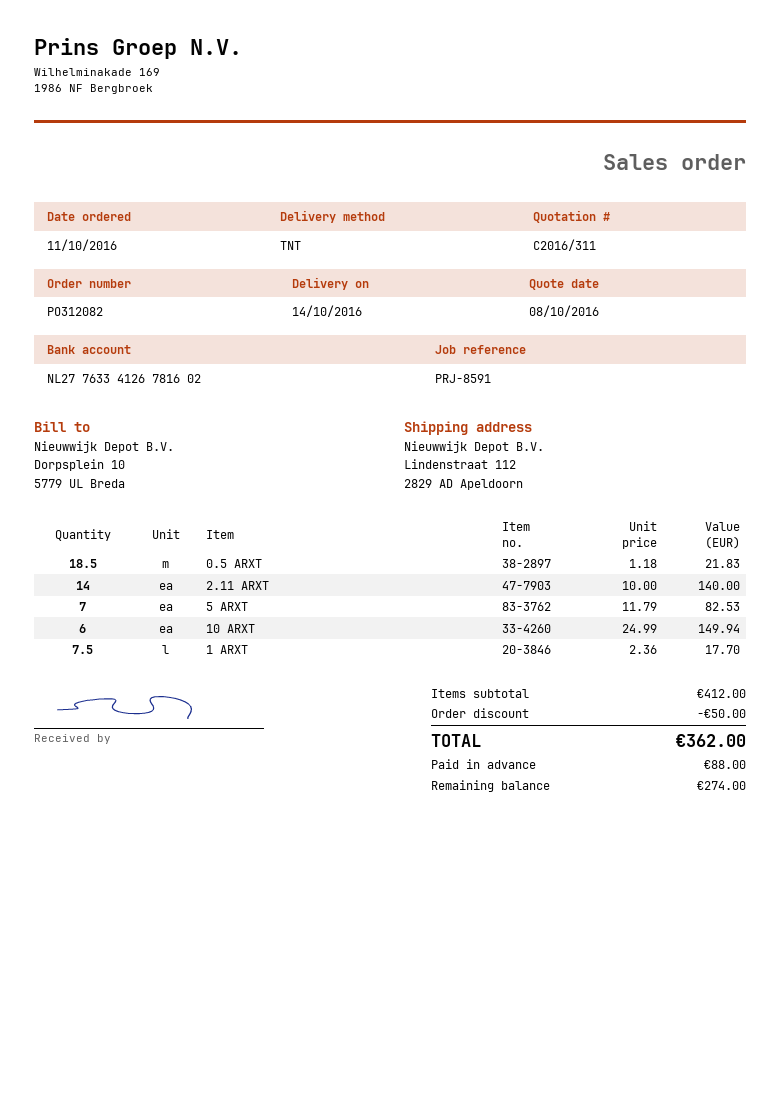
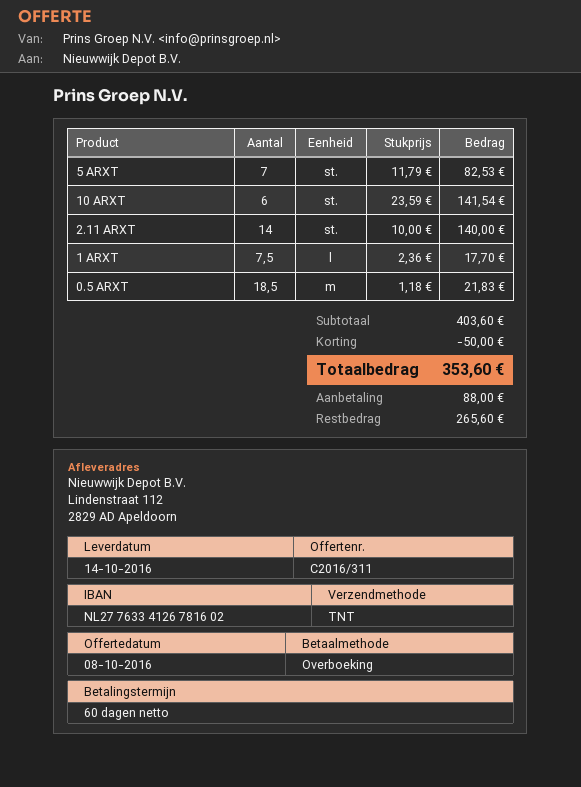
10 ARXT: 6 x 24.99 = 149.94 -> 6 x 23.59 = 141.54
subtotal: 412.00 -> 403.60
total: 362.00 -> 353.60
balance: 274.00 -> 265.60

